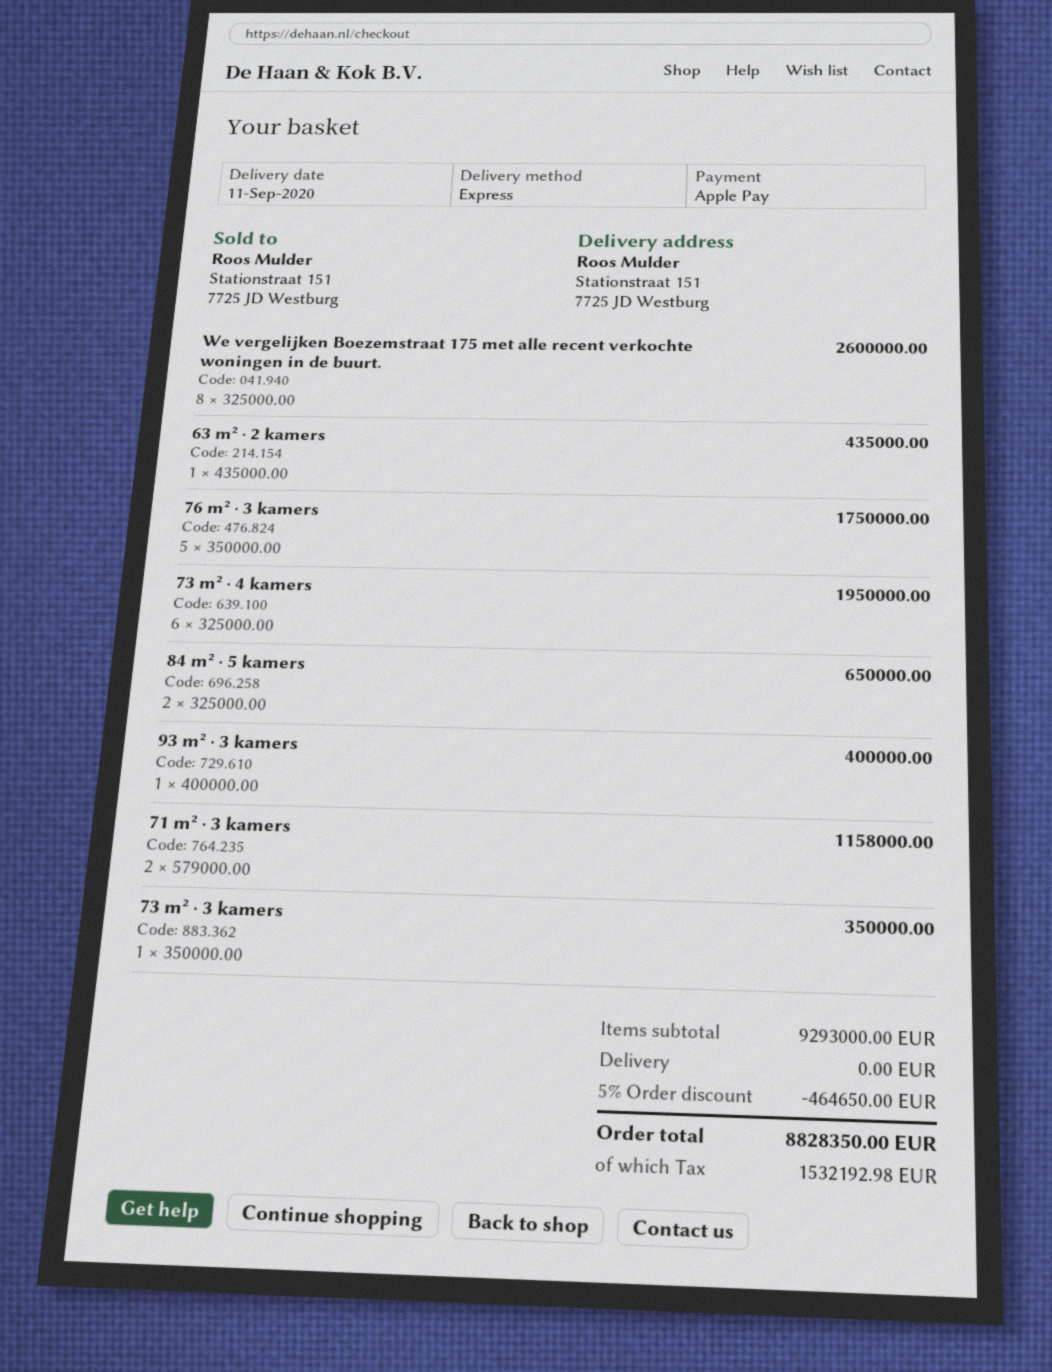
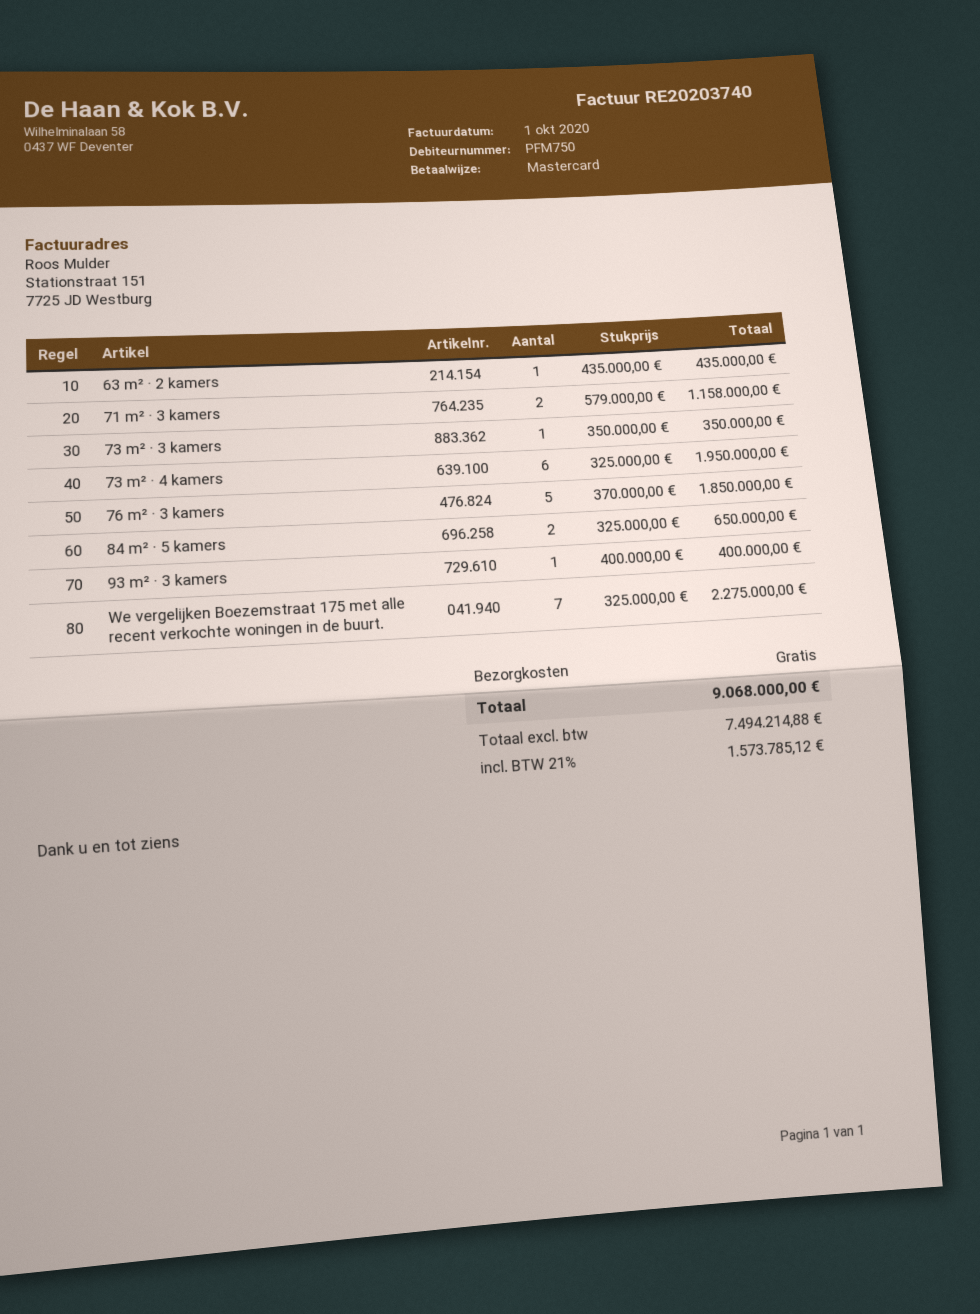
payment method: Apple Pay -> Mastercard
We vergelijken Boezemstraat 175 met alle recent verkochte woningen in de buurt.: 8 x 325000.00 = 2600000.00 -> 7 x 325000.00 = 2275000.00
76 m² · 3 kamers: 5 x 350000.00 = 1750000.00 -> 5 x 370000.00 = 1850000.00
discount: 5% = 464650.00 -> none
tax: 1532192.98 -> 1573785.12
total: 8828350.00 -> 9068000.00

